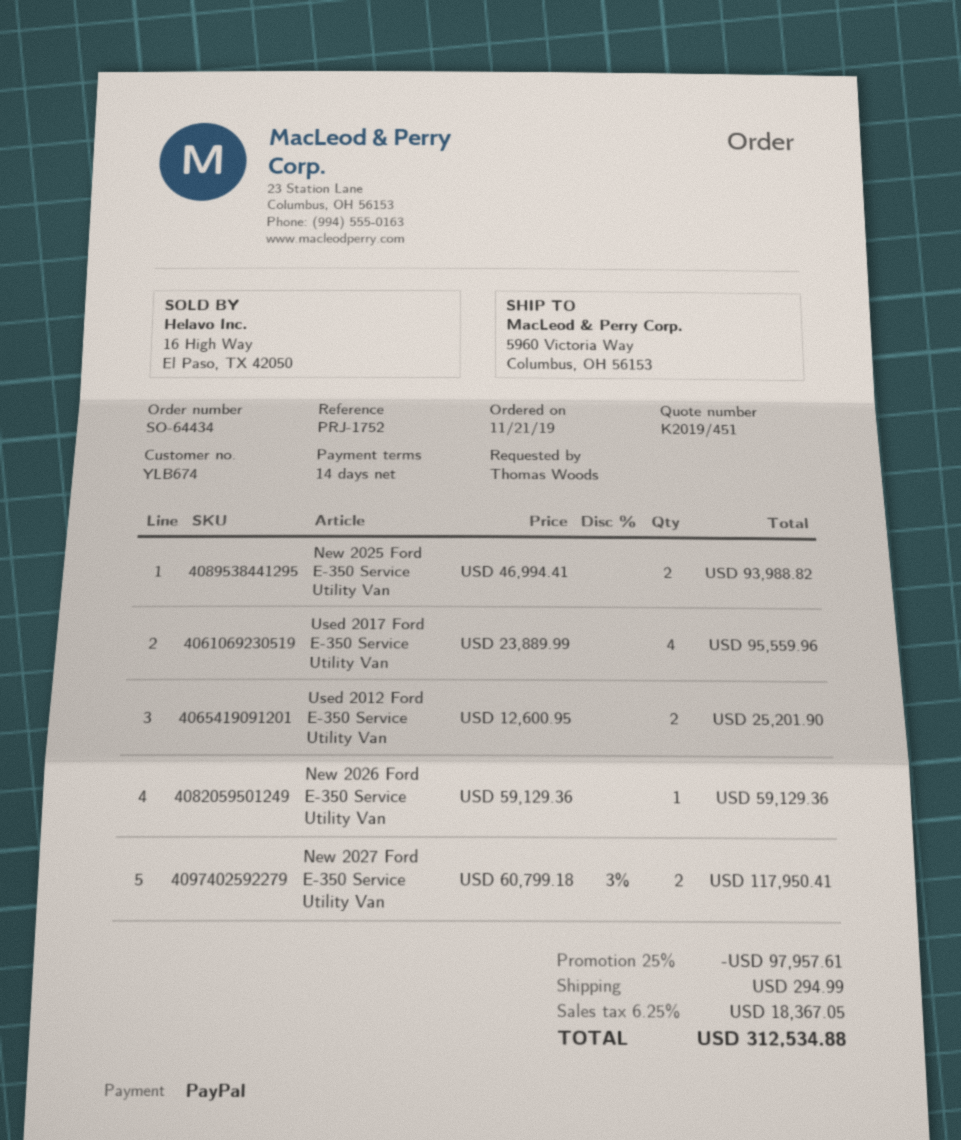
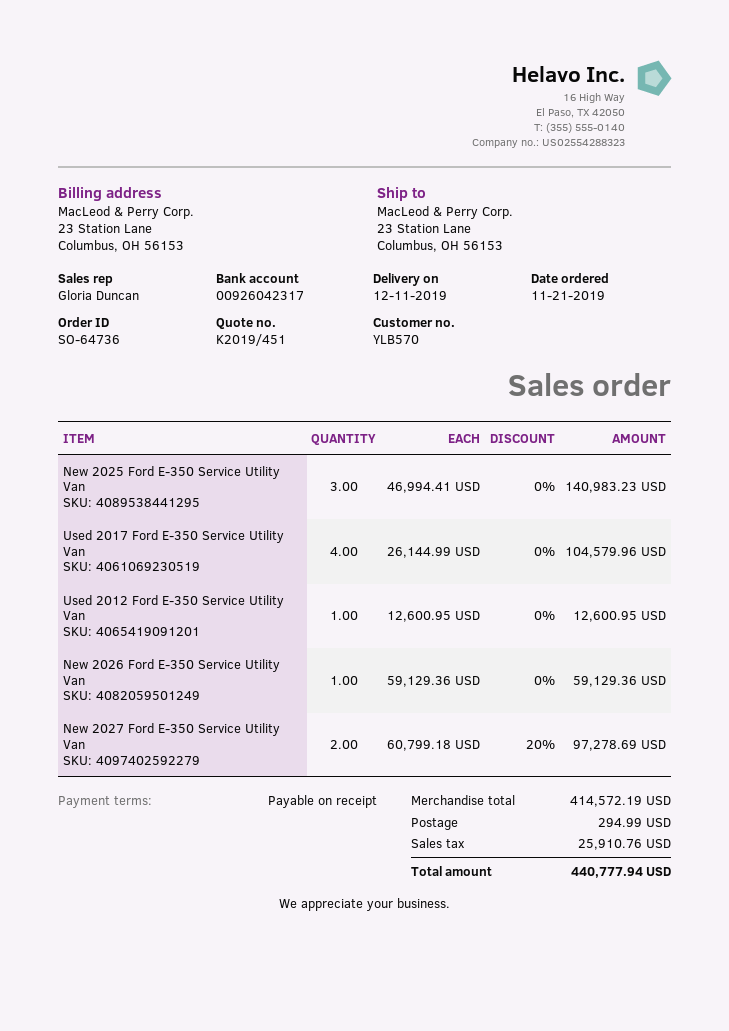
order number: SO-64434 -> SO-64736
payment terms: 14 days -> on receipt
customer number: YLB674 -> YLB570
ship to: 5960 Victoria Way, Columbus, OH 56153 -> 23 Station Lane, Columbus, OH 56153
New 2025 Ford E-350 Service Utility Van: 2 x 46994.41 = 93988.82 -> 3 x 46994.41 = 140983.23
Used 2017 Ford E-350 Service Utility Van: 4 x 23889.99 = 95559.96 -> 4 x 26144.99 = 104579.96
Used 2012 Ford E-350 Service Utility Van: 2 x 12600.95 = 25201.90 -> 1 x 12600.95 = 12600.95
New 2027 Ford E-350 Service Utility Van: 2 x 60799.18 - 3% = 117950.41 -> 2 x 60799.18 - 20% = 97278.69
discount: 25% = 97957.61 -> none
tax: 18367.05 -> 25910.76
total: 312534.88 -> 440777.94

